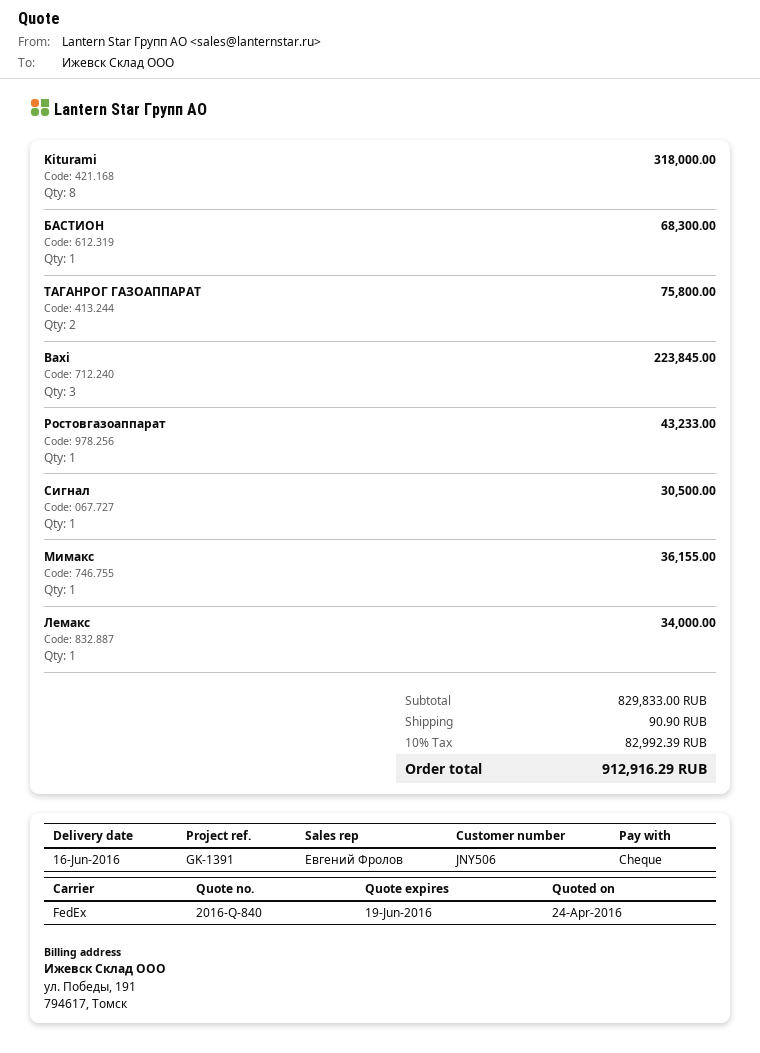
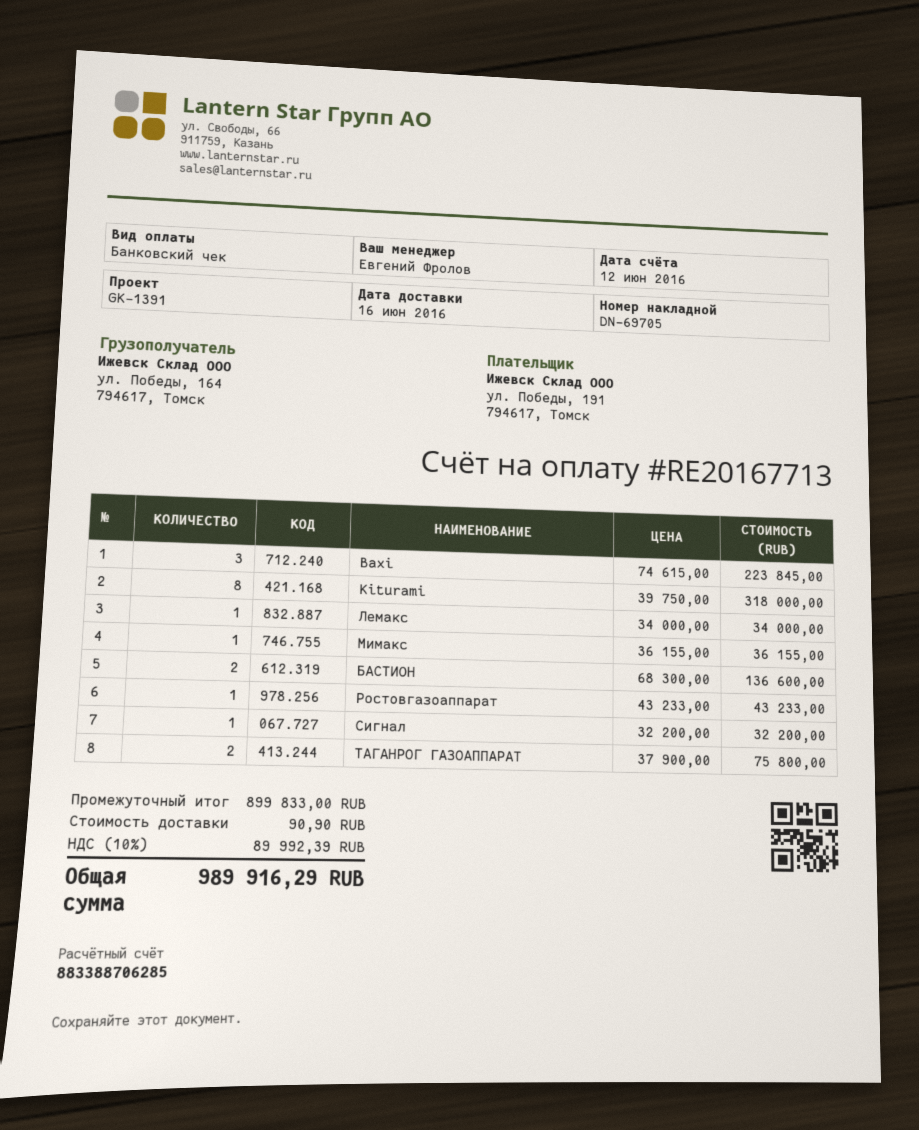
БАСТИОН: 1 for 68300.00 -> 2 for 136600.00
Сигнал: 1 for 30500.00 -> 1 for 32200.00
subtotal: 829833.00 -> 899833.00
tax: 10% = 82992.39 -> 10% = 89992.39
total: 912916.29 -> 989916.29

